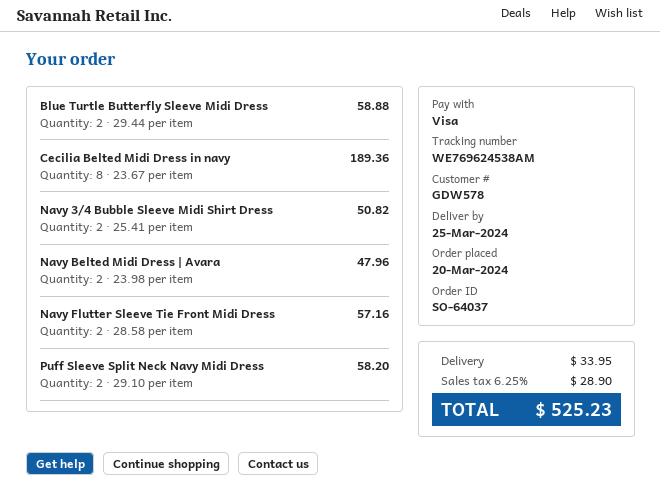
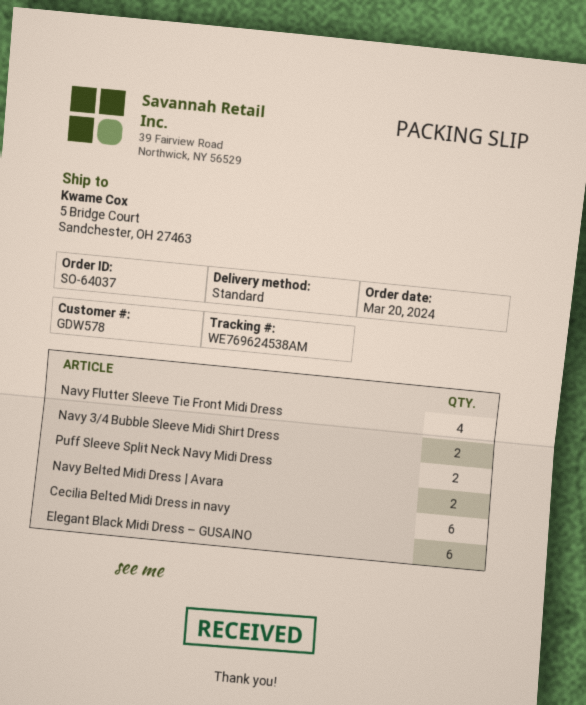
Blue Turtle Butterfly Sleeve Midi Dress: 2 -> none
Cecilia Belted Midi Dress in navy: 8 -> 6
Navy Flutter Sleeve Tie Front Midi Dress: 2 -> 4
Elegant Black Midi Dress – GUSAINO: none -> 6

